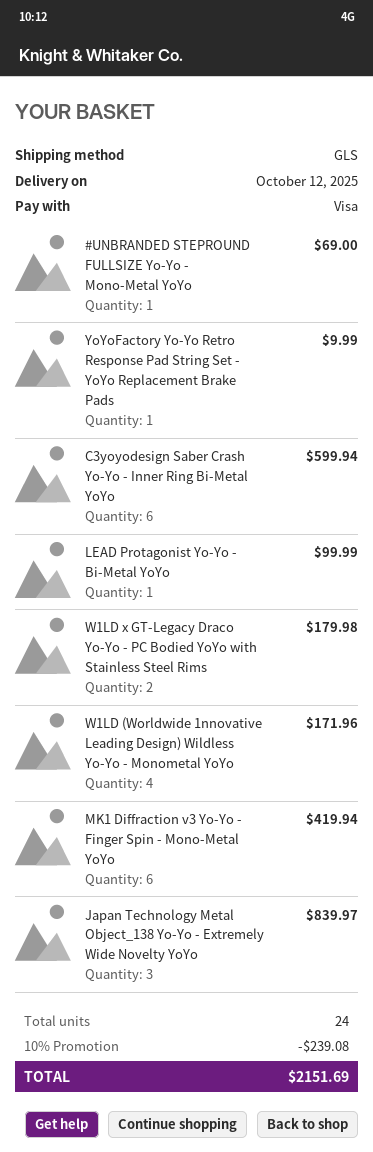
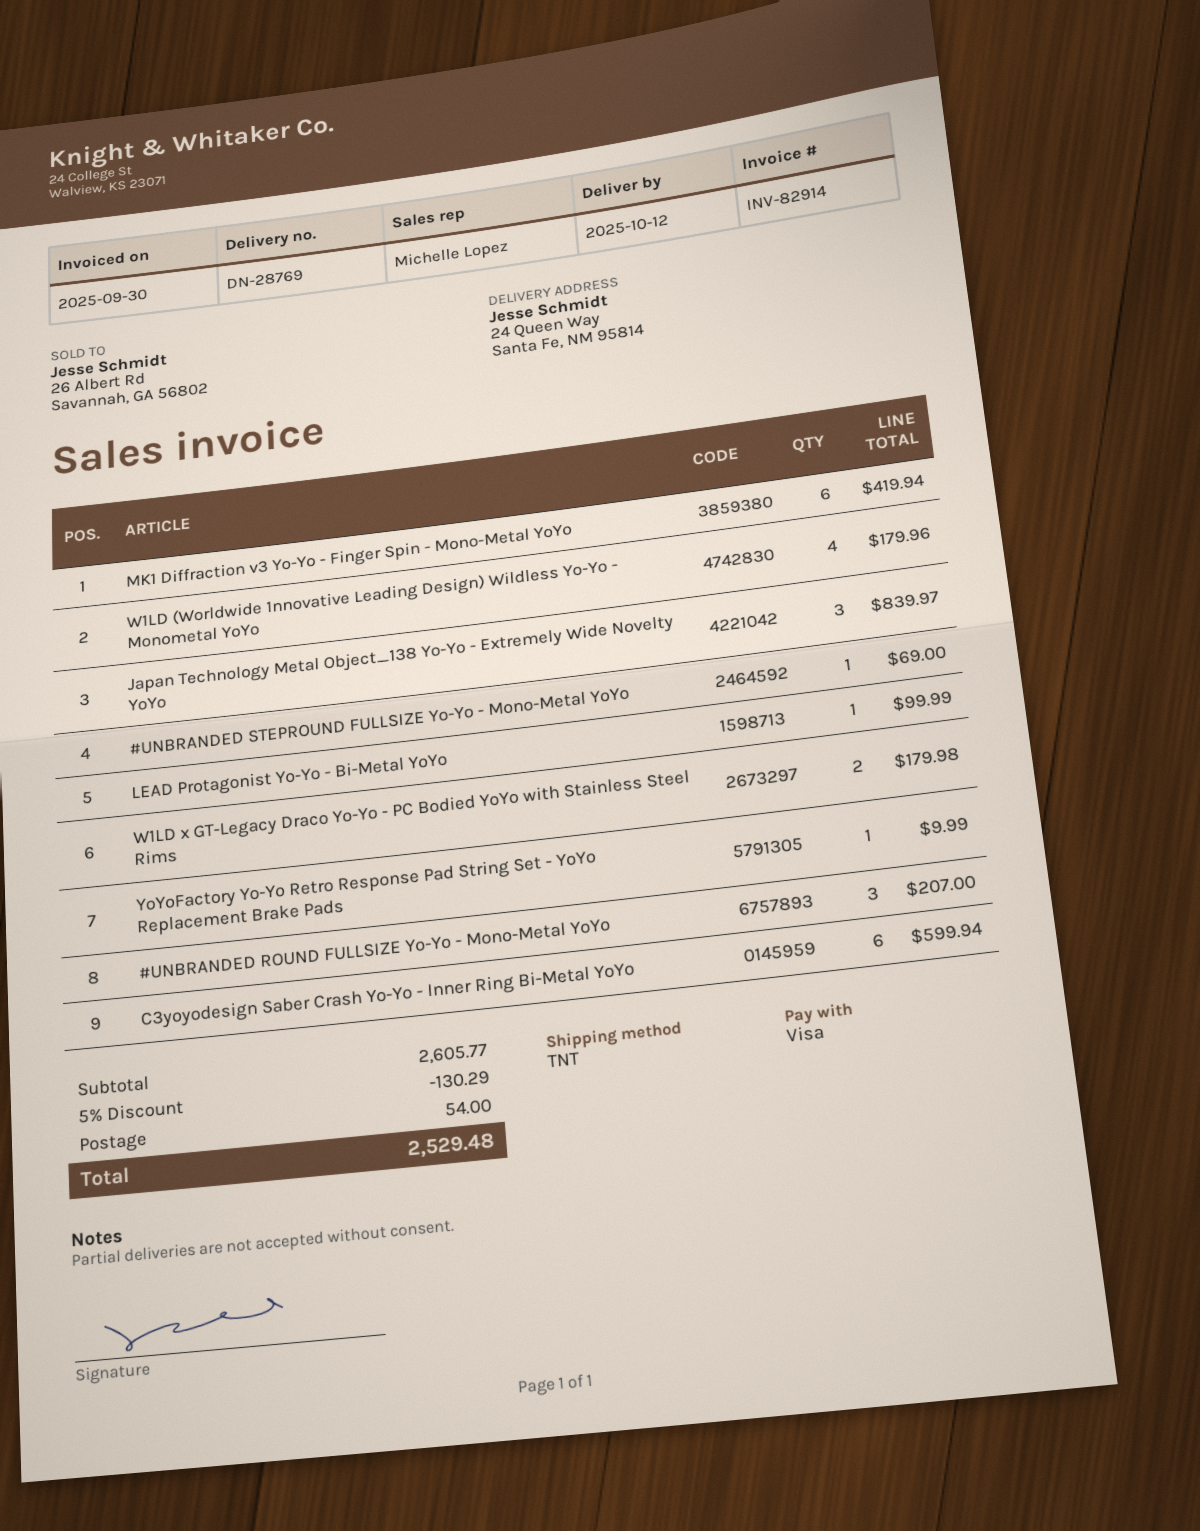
shipping method: GLS -> TNT
W1LD (Worldwide 1nnovative Leading Design) Wildless Yo-Yo - Monometal YoYo: 4 for 171.96 -> 4 for 179.96
#UNBRANDED ROUND FULLSIZE Yo-Yo - Mono-Metal YoYo: none -> 3 for 207.00
discount: 10% = 239.08 -> 5% = 130.29
shipping: none -> 54.00
total: 2151.69 -> 2529.48

